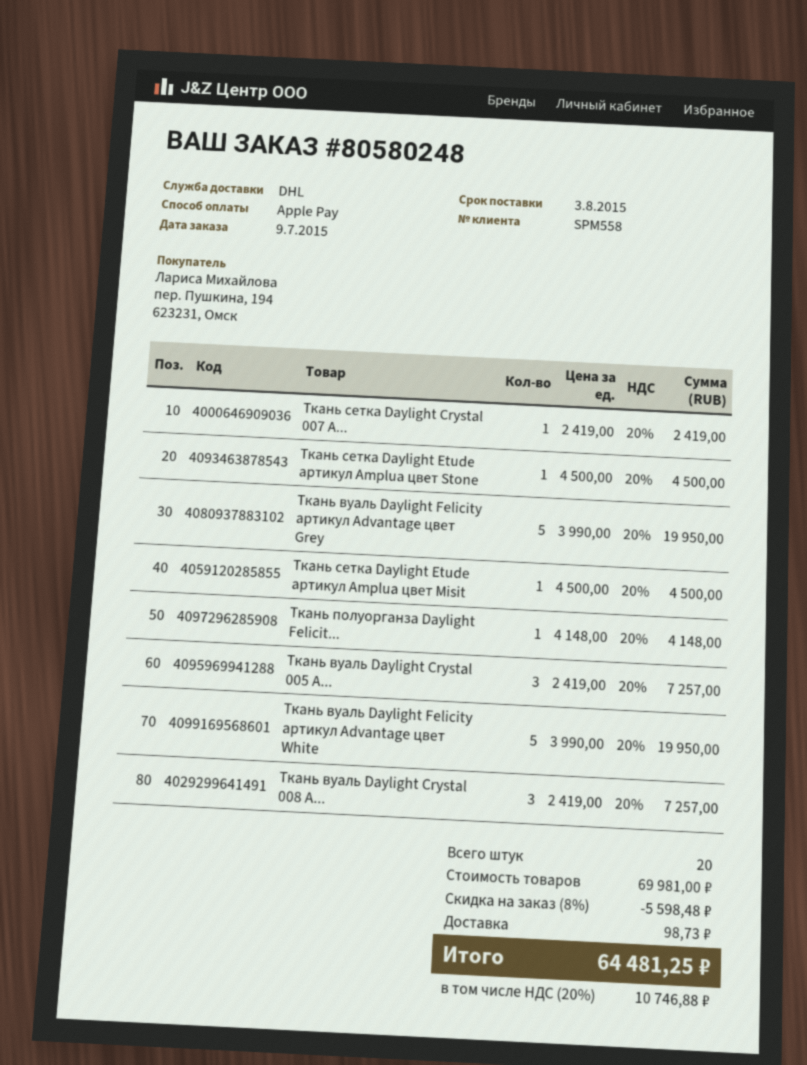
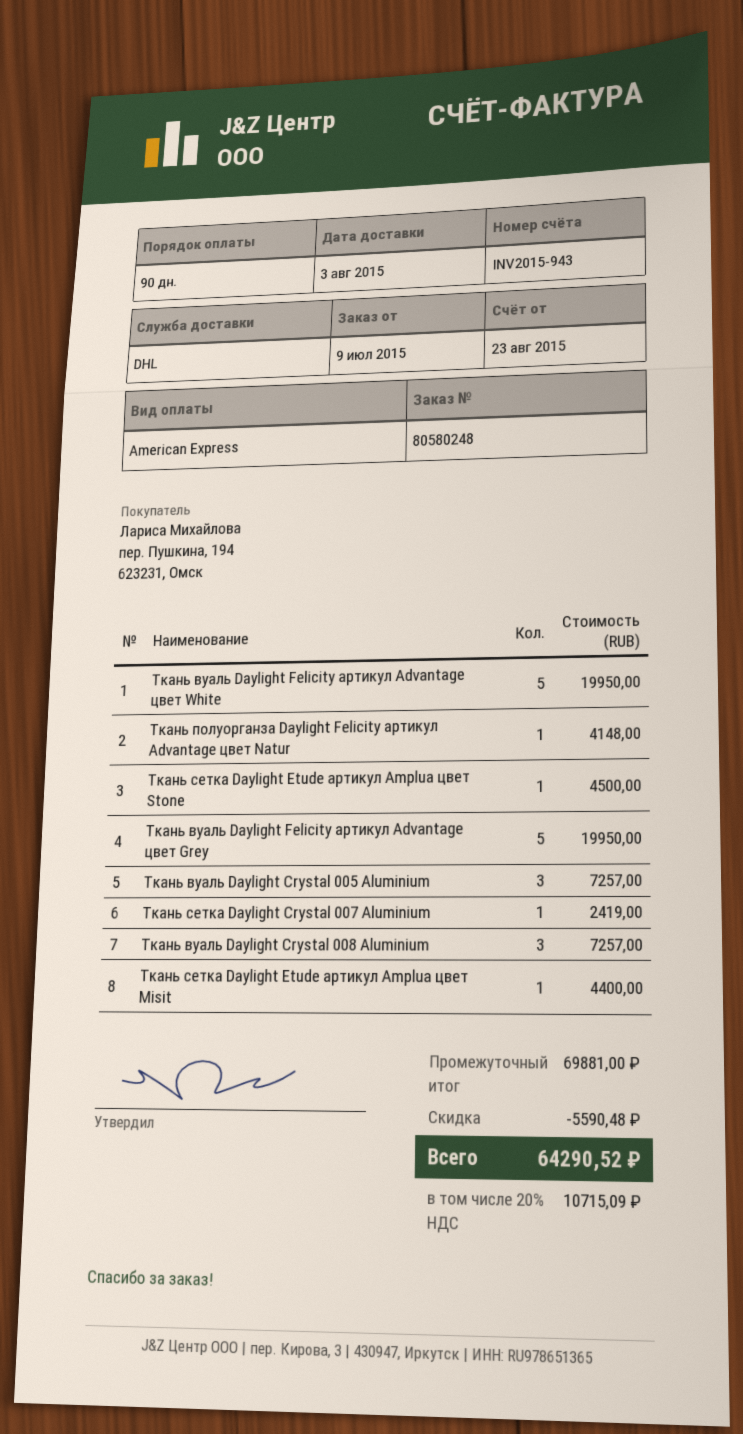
payment method: Apple Pay -> American Express
Ткань сетка Daylight Etude артикул Amplua цвет Misit: 1 for 4500.00 -> 1 for 4400.00
subtotal: 69981.00 -> 69881.00
discount: 5598.48 -> 5590.48
shipping: 98.73 -> none
tax: 20% = 10746.88 -> 20% = 10715.09
total: 64481.25 -> 64290.52

